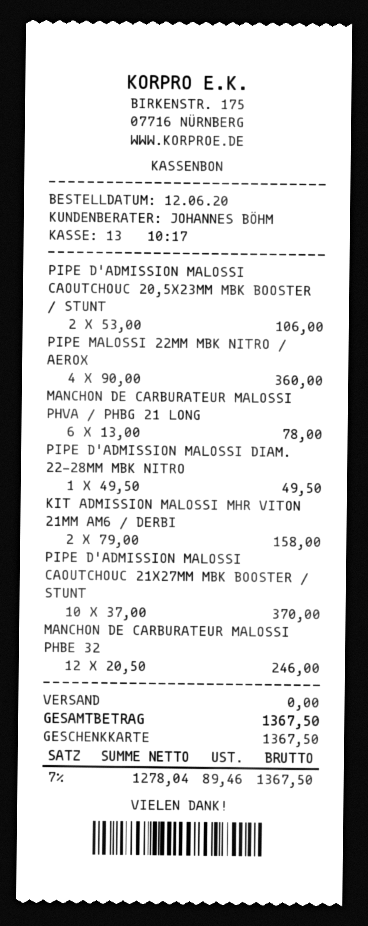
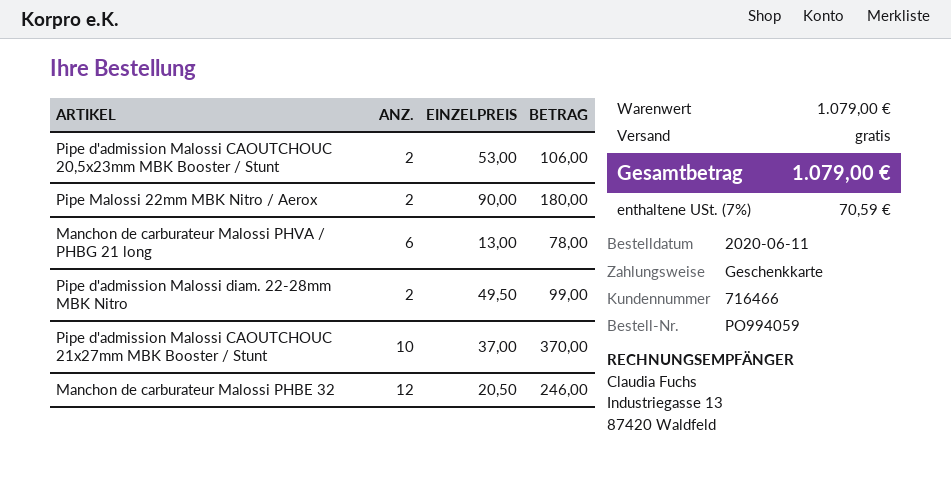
order date: 2020-06-12 -> 2020-06-11
PIPE MALOSSI 22MM MBK NITRO / AEROX: 4 x 90.00 = 360.00 -> 2 x 90.00 = 180.00
PIPE D'ADMISSION MALOSSI DIAM. 22-28MM MBK NITRO: 1 x 49.50 = 49.50 -> 2 x 49.50 = 99.00
KIT ADMISSION MALOSSI MHR VITON 21MM AM6 / DERBI: 2 x 79.00 = 158.00 -> none
tax: 7% = 89.46 -> 7% = 70.59
total: 1367.50 -> 1079.00

